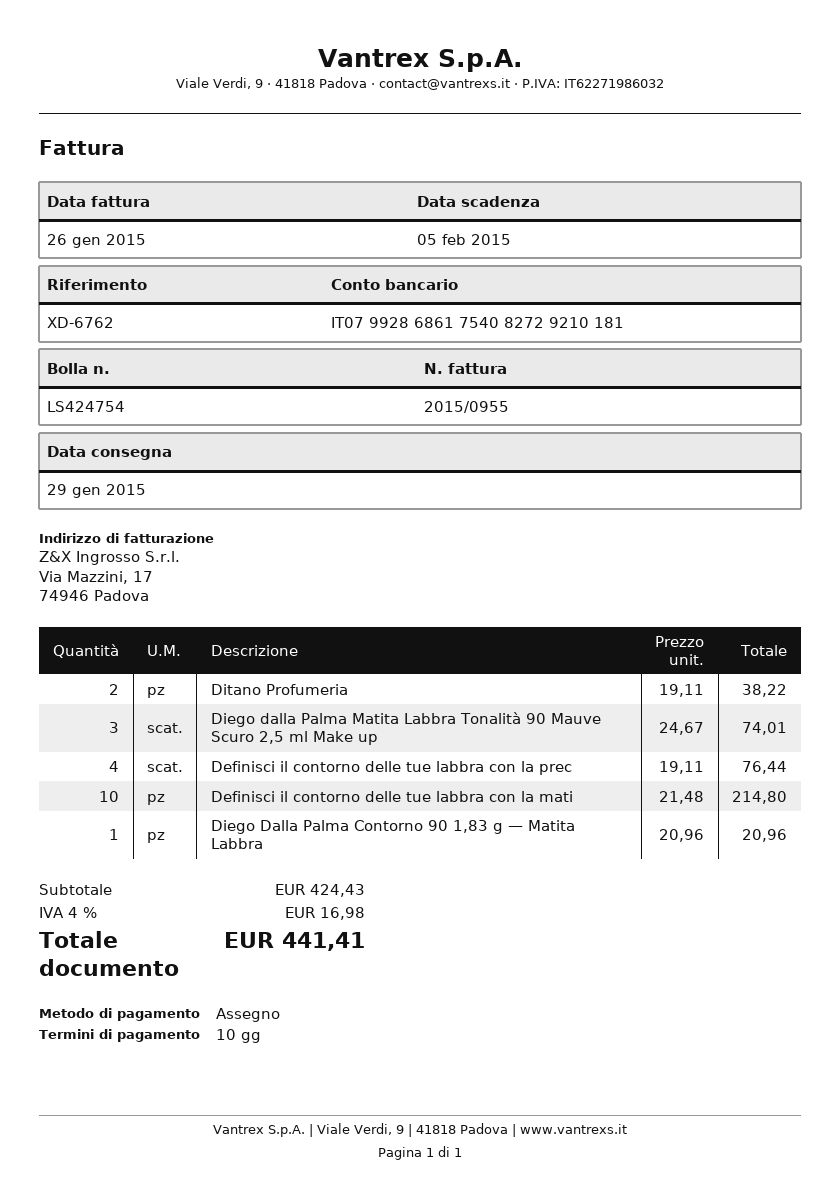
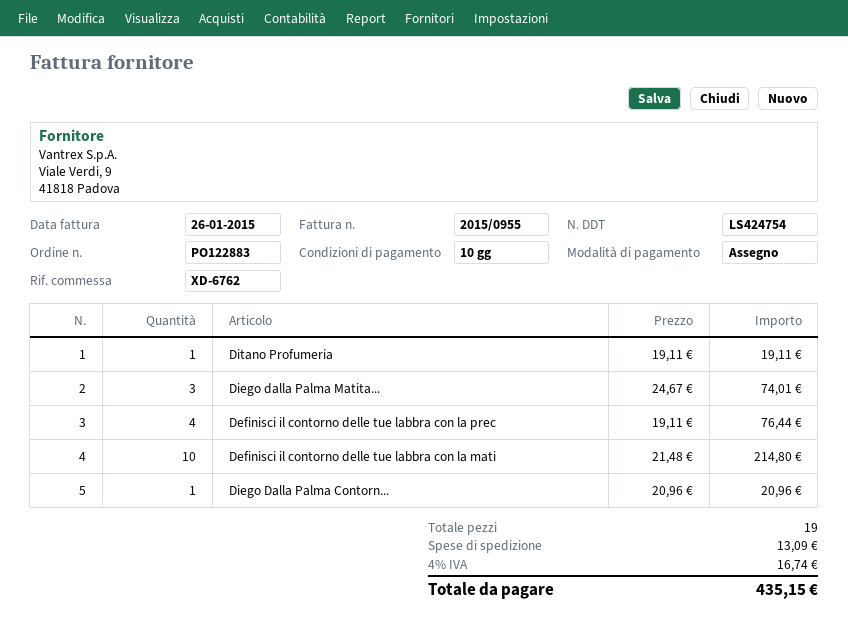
Ditano Profumeria: 2 x 19.11 = 38.22 -> 1 x 19.11 = 19.11
shipping: none -> 13.09
tax: 4% = 16.98 -> 4% = 16.74
total: 441.41 -> 435.15

